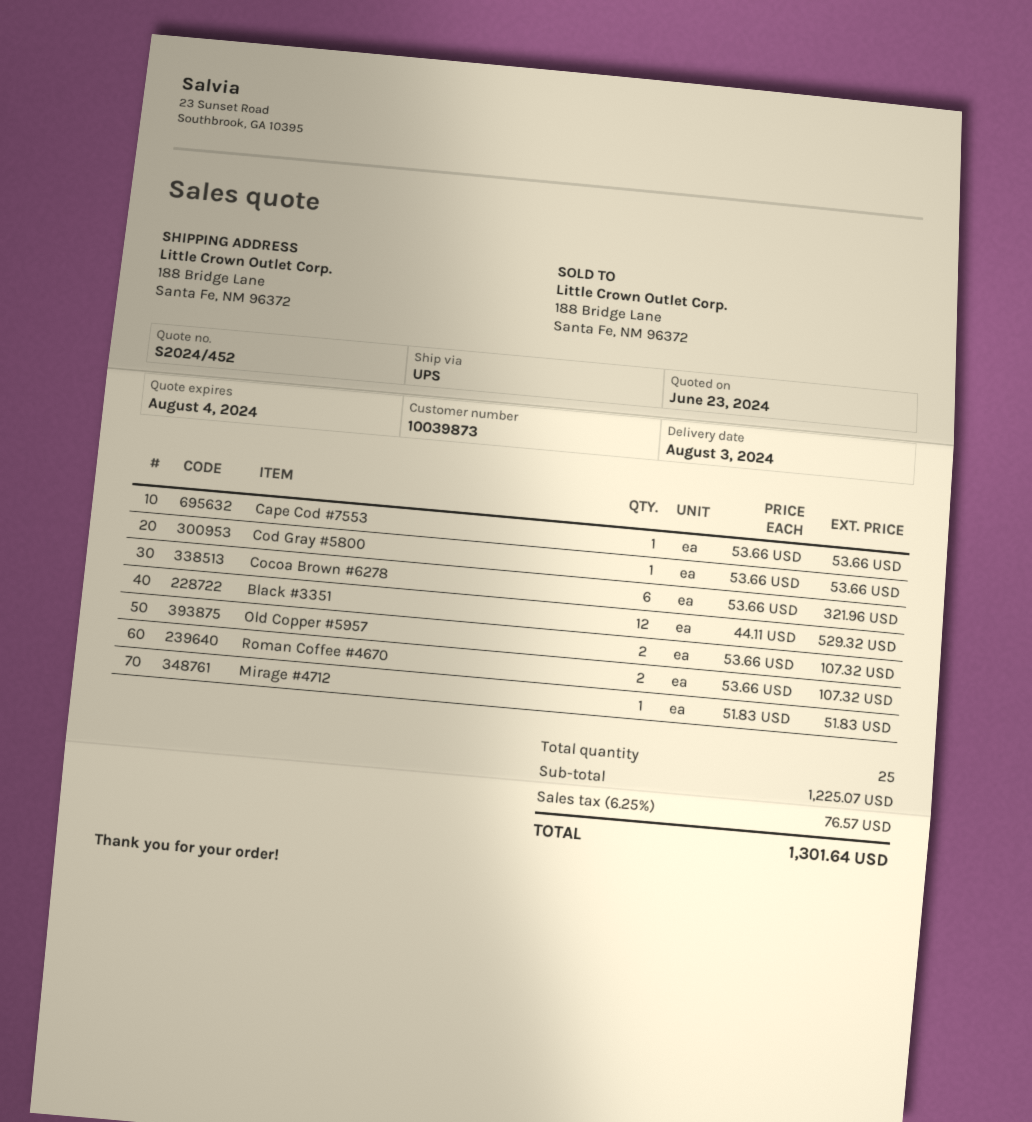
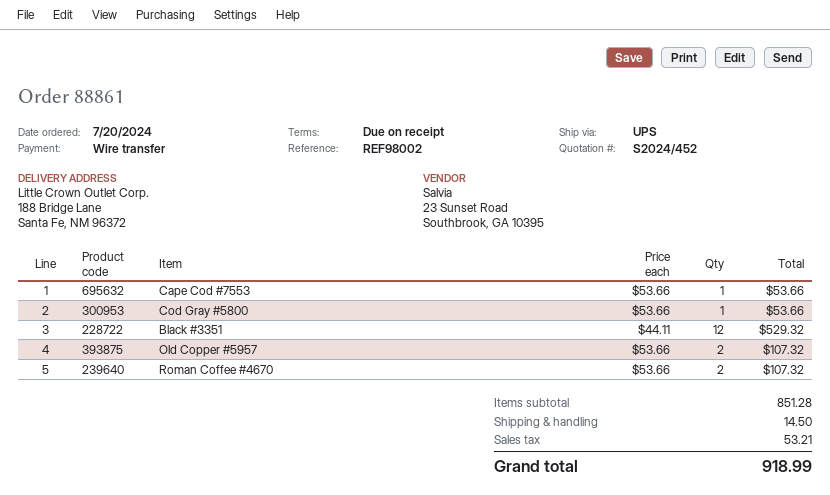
Cocoa Brown #6278: 6 x 53.66 = 321.96 -> none
Mirage #4712: 1 x 51.83 = 51.83 -> none
subtotal: 1225.07 -> 851.28
shipping: none -> 14.50
tax: 76.57 -> 53.21
total: 1301.64 -> 918.99

